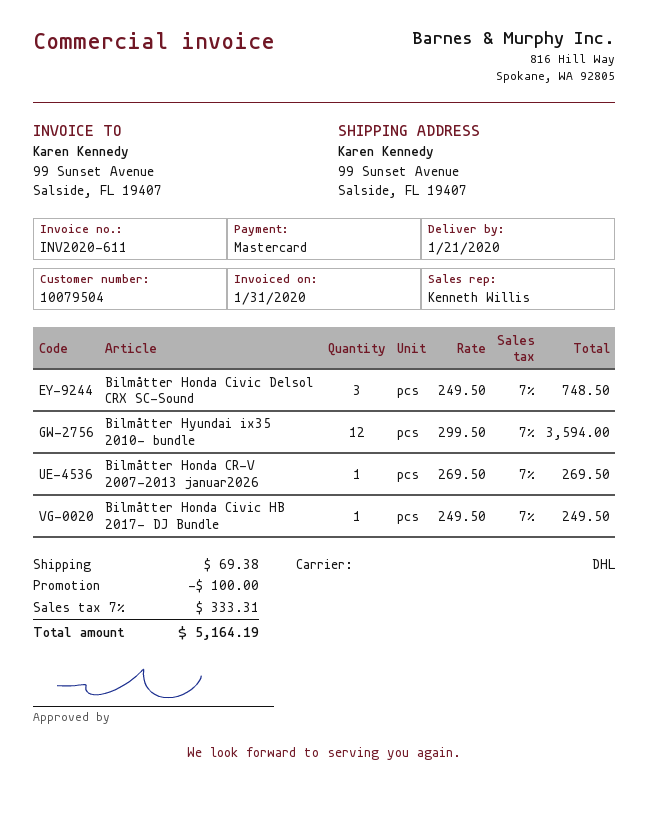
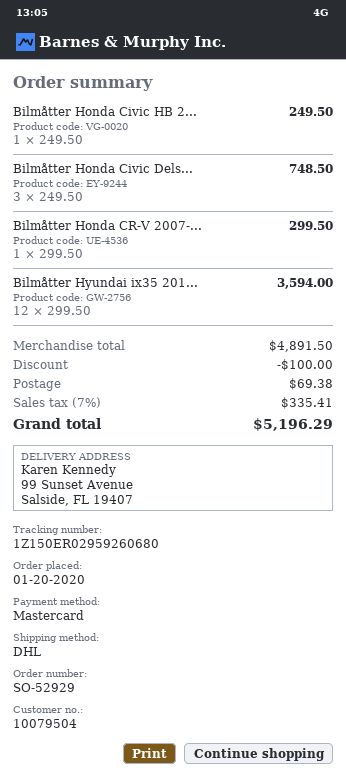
Bilmåtter Honda CR-V 2007-2013 januar2026: 1 x 269.50 = 269.50 -> 1 x 299.50 = 299.50
tax: 7% = 333.31 -> 7% = 335.41
total: 5164.19 -> 5196.29

